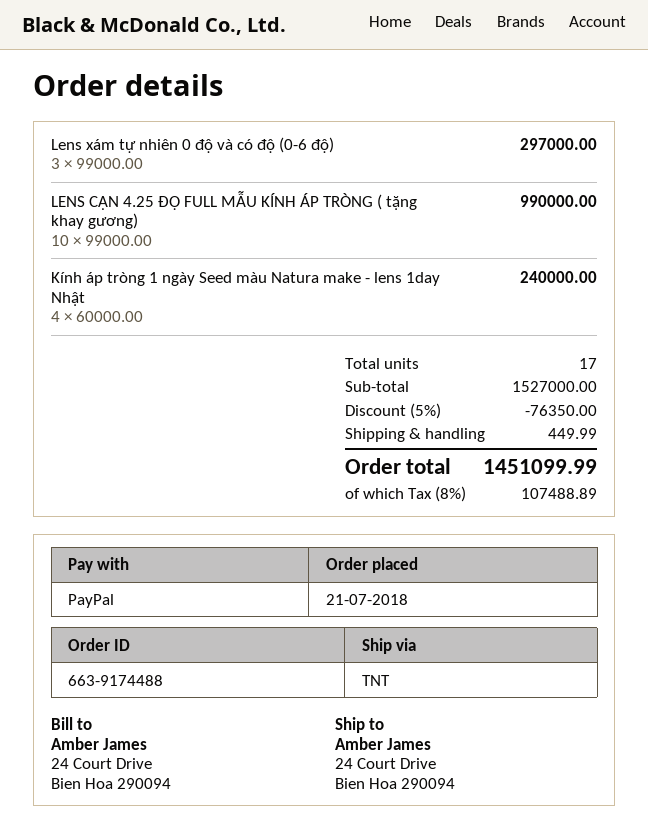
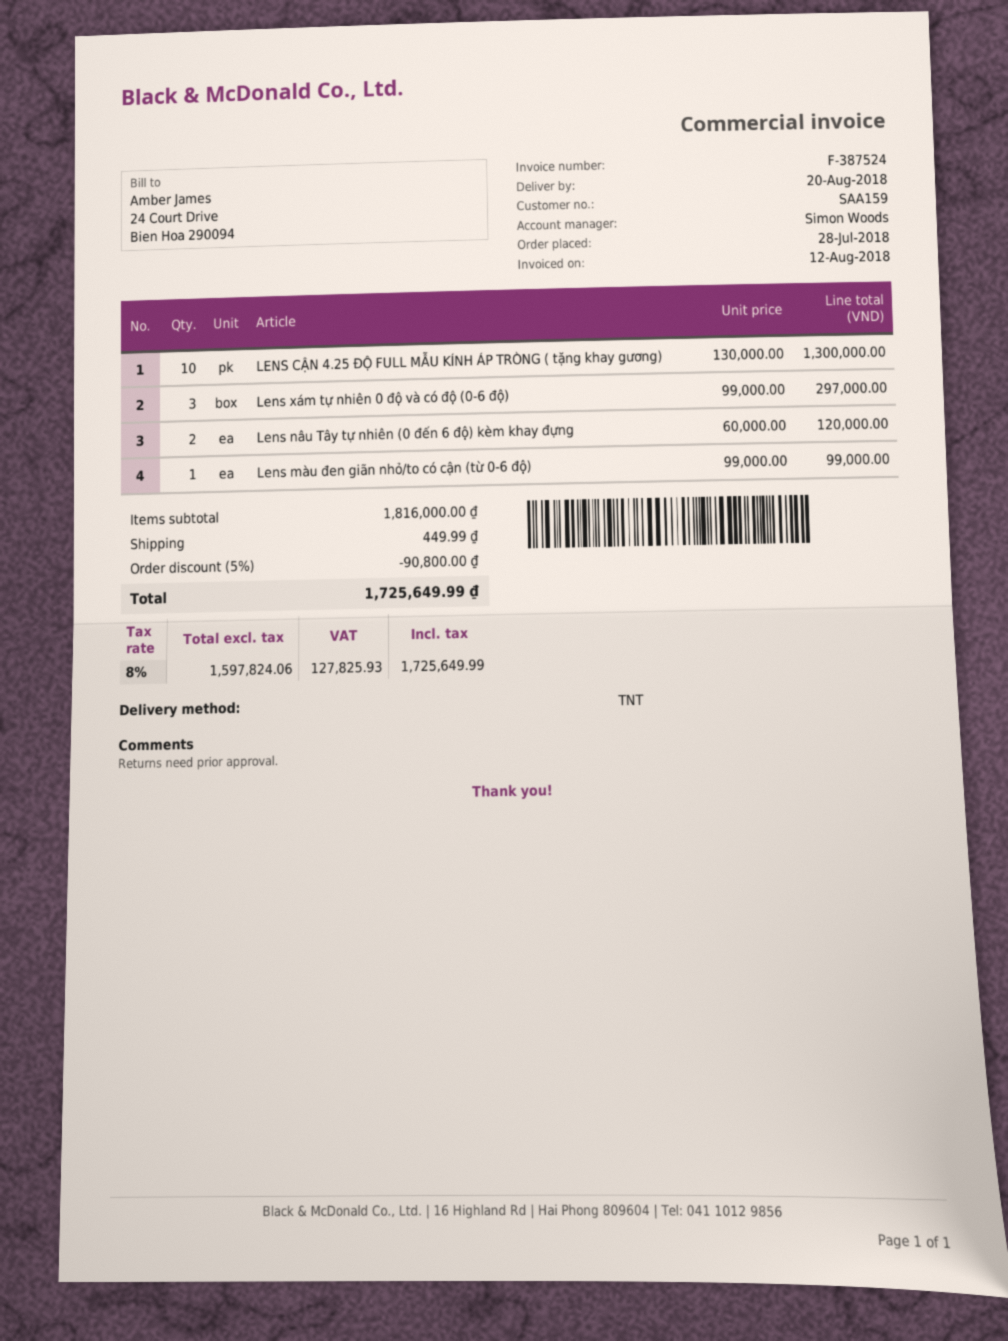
order date: 2018-07-21 -> 2018-07-28
LENS CẬN 4.25 ĐỘ FULL MẪU KÍNH ÁP TRÒNG ( tặng khay gương): 10 x 99000.00 = 990000.00 -> 10 x 130000.00 = 1300000.00
Kính áp tròng 1 ngày Seed màu Natura make - lens 1day Nhật: 4 x 60000.00 = 240000.00 -> none
Lens nâu Tây tự nhiên (0 đến 6 độ) kèm khay đựng: none -> 2 x 60000.00 = 120000.00
Lens màu đen giãn nhỏ/to có cận (từ 0-6 độ): none -> 1 x 99000.00 = 99000.00
subtotal: 1527000.00 -> 1816000.00
discount: 5% = 76350.00 -> 5% = 90800.00
tax: 8% = 107488.89 -> 8% = 127825.93
total: 1451099.99 -> 1725649.99

